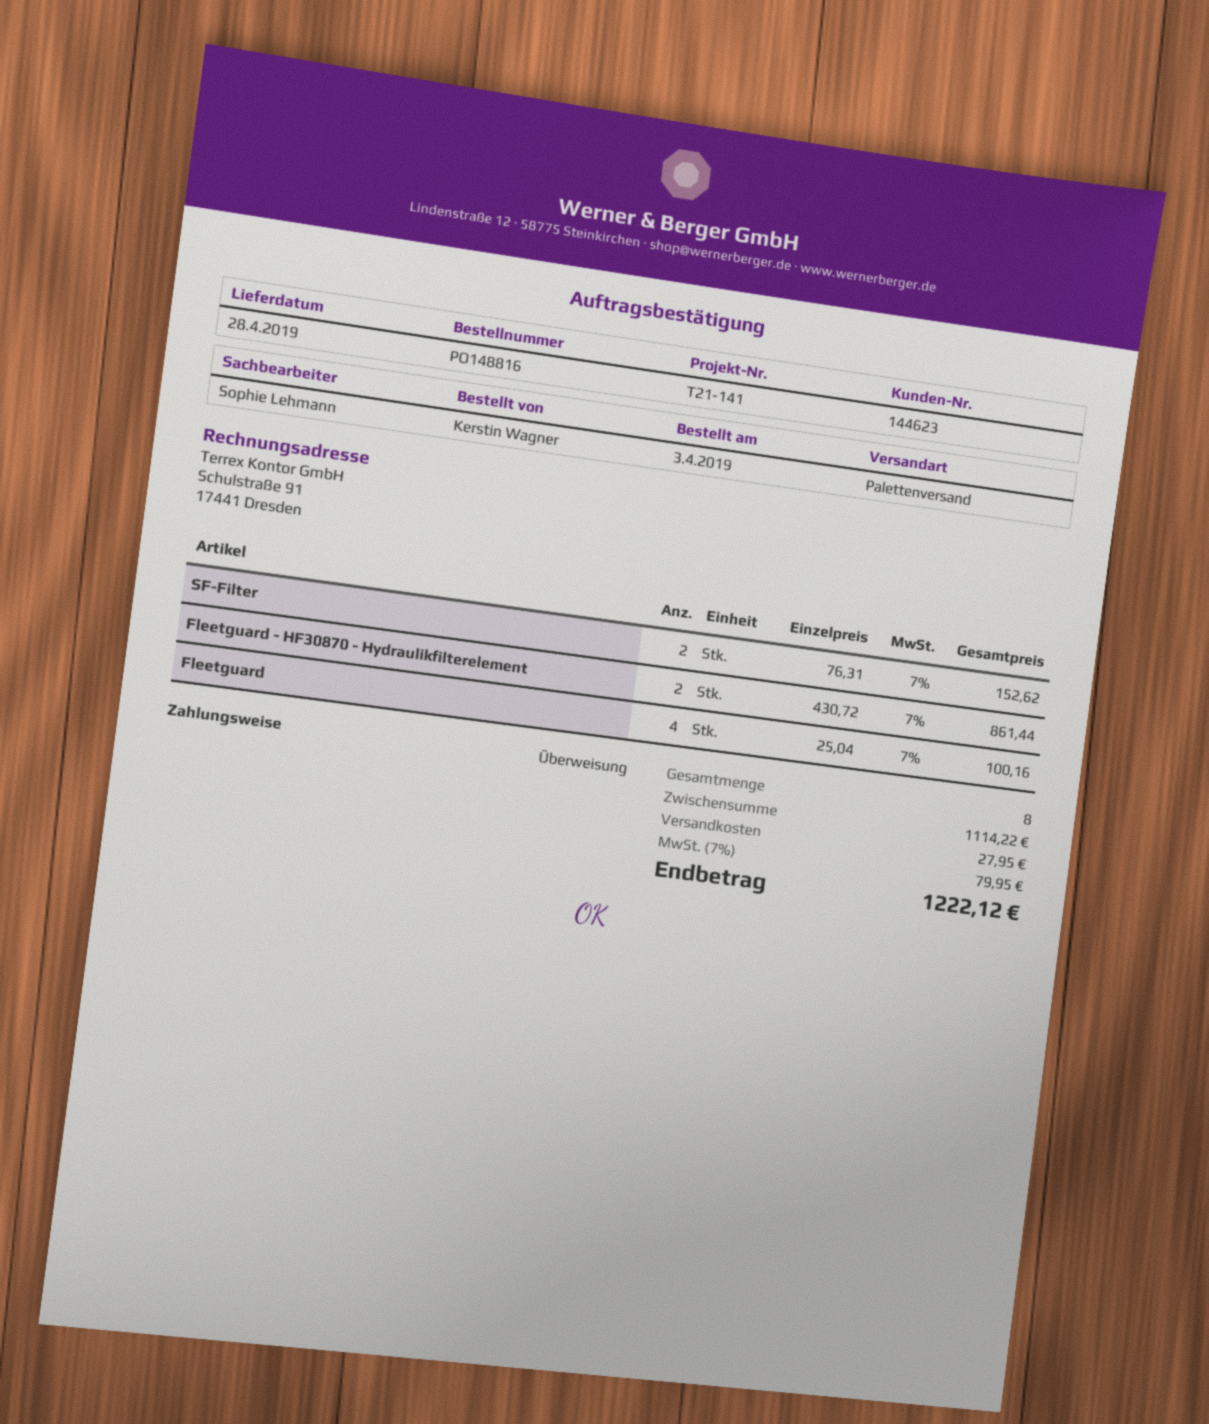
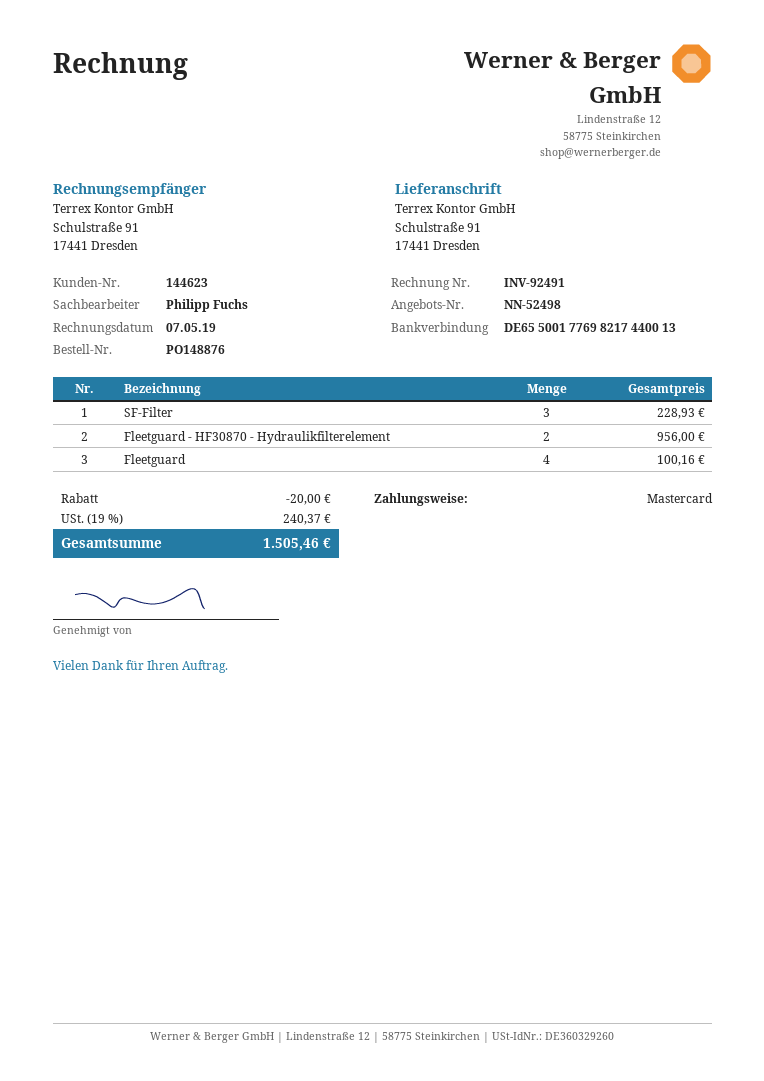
order number: PO148816 -> PO148876
sales rep: Sophie Lehmann -> Philipp Fuchs
payment method: bank transfer -> Mastercard
SF-Filter: 2 for 152.62 -> 3 for 228.93
Fleetguard - HF30870 - Hydraulikfilterelement: 2 for 861.44 -> 2 for 956.00
discount: none -> 20.00
shipping: 27.95 -> none
tax: 7% = 79.95 -> 19% = 240.37
total: 1222.12 -> 1505.46

